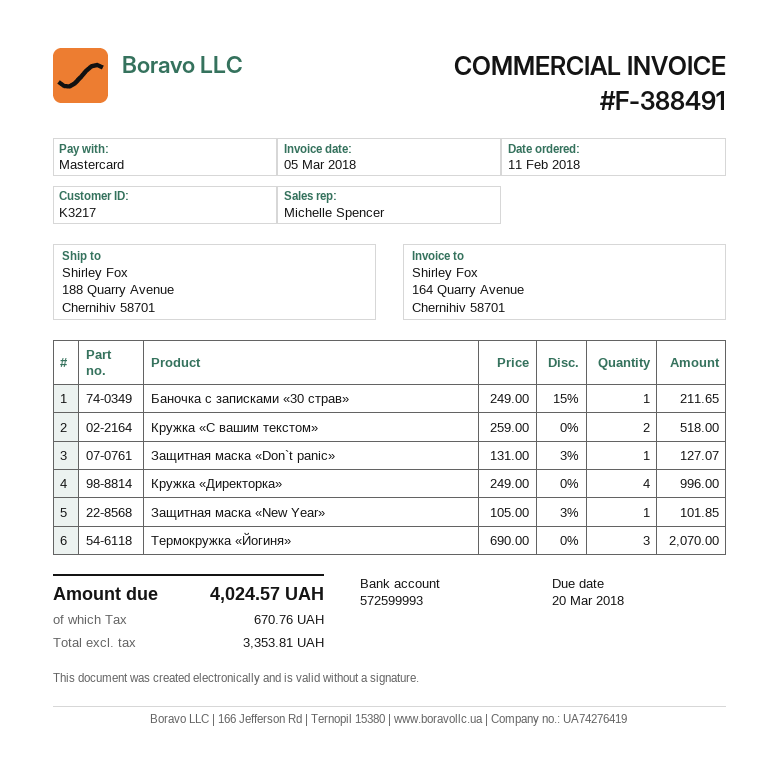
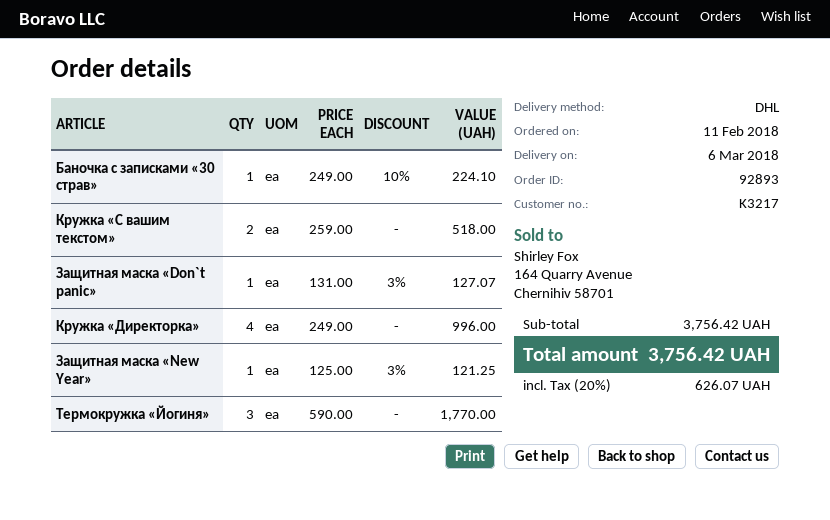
Баночка с записками «30 страв»: 1 x 249.00 - 15% = 211.65 -> 1 x 249.00 - 10% = 224.10
Защитная маска «New Year»: 1 x 105.00 - 3% = 101.85 -> 1 x 125.00 - 3% = 121.25
Термокружка «Йогиня»: 3 x 690.00 = 2070.00 -> 3 x 590.00 = 1770.00
tax: 670.76 -> 626.07
total: 4024.57 -> 3756.42

